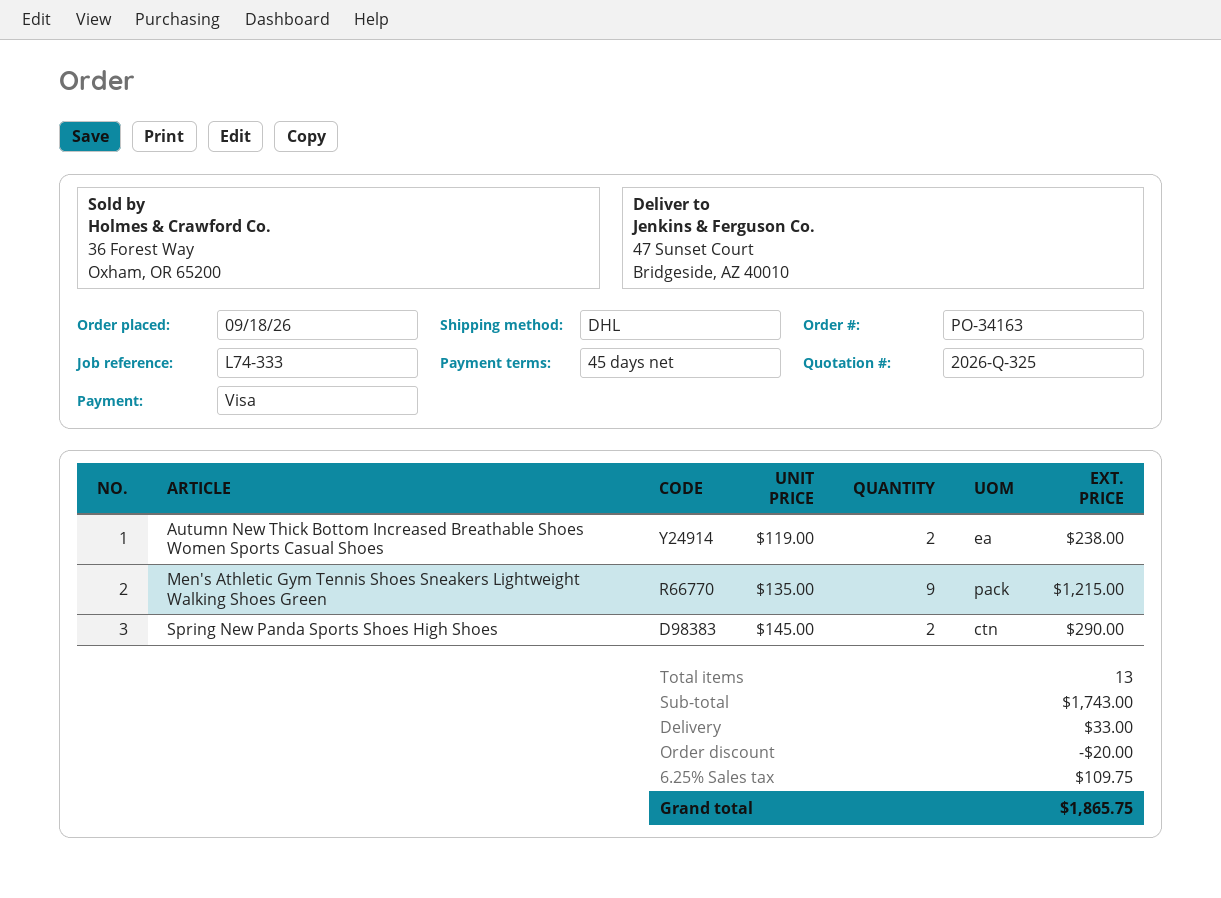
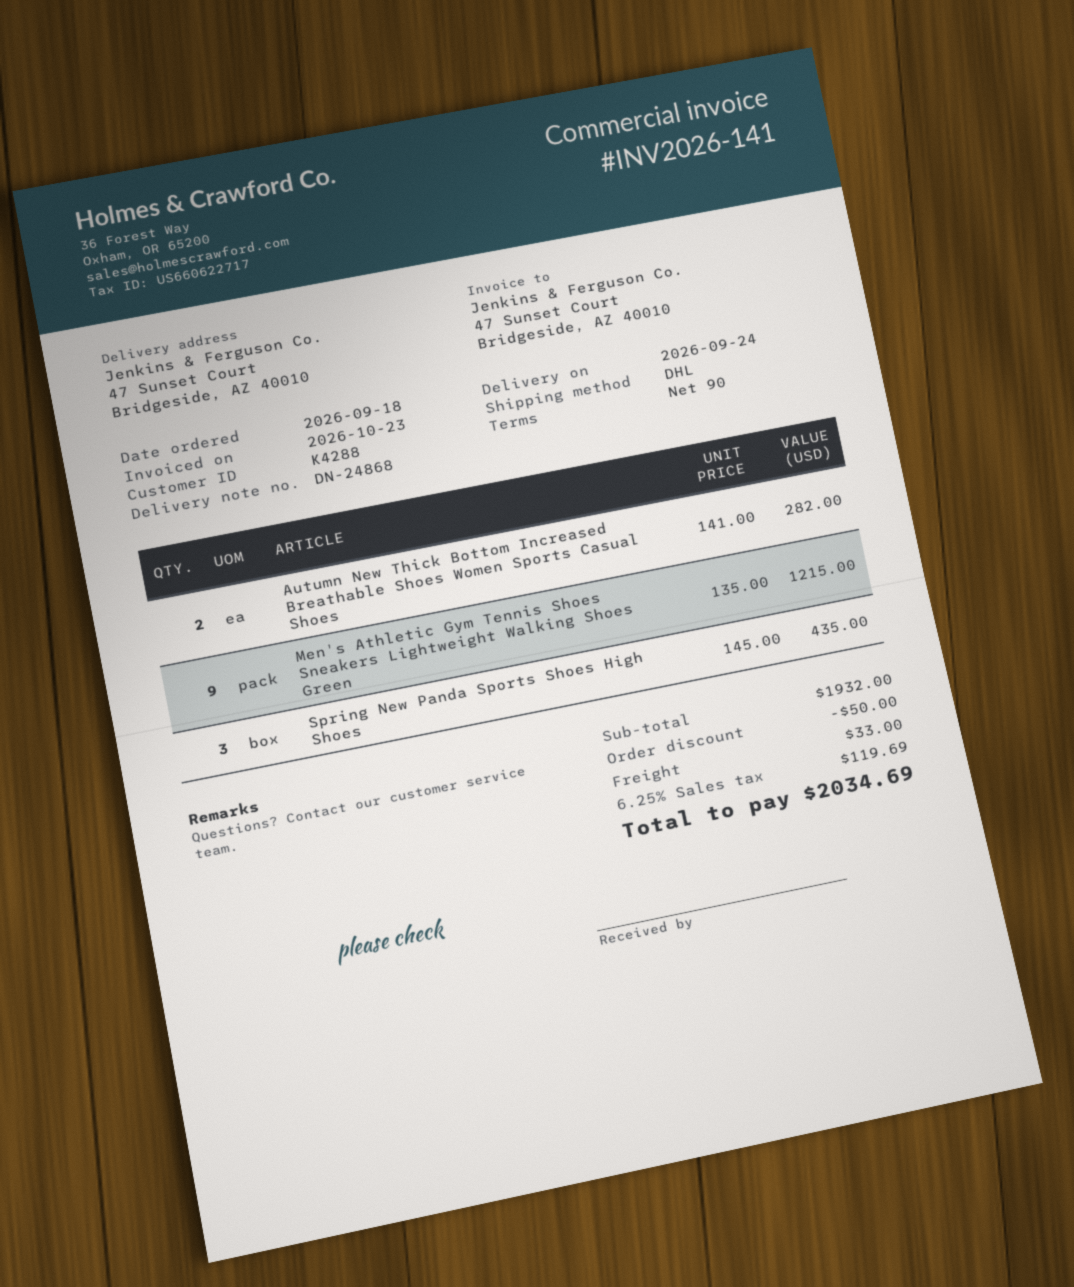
payment terms: 45 days -> 90 days
Autumn New Thick Bottom Increased Breathable Shoes Women Sports Casual Shoes: 2 x 119.00 = 238.00 -> 2 x 141.00 = 282.00
Spring New Panda Sports Shoes High Shoes: 2 x 145.00 = 290.00 -> 3 x 145.00 = 435.00
subtotal: 1743.00 -> 1932.00
discount: 20.00 -> 50.00
tax: 6.25% = 109.75 -> 6.25% = 119.69
total: 1865.75 -> 2034.69

